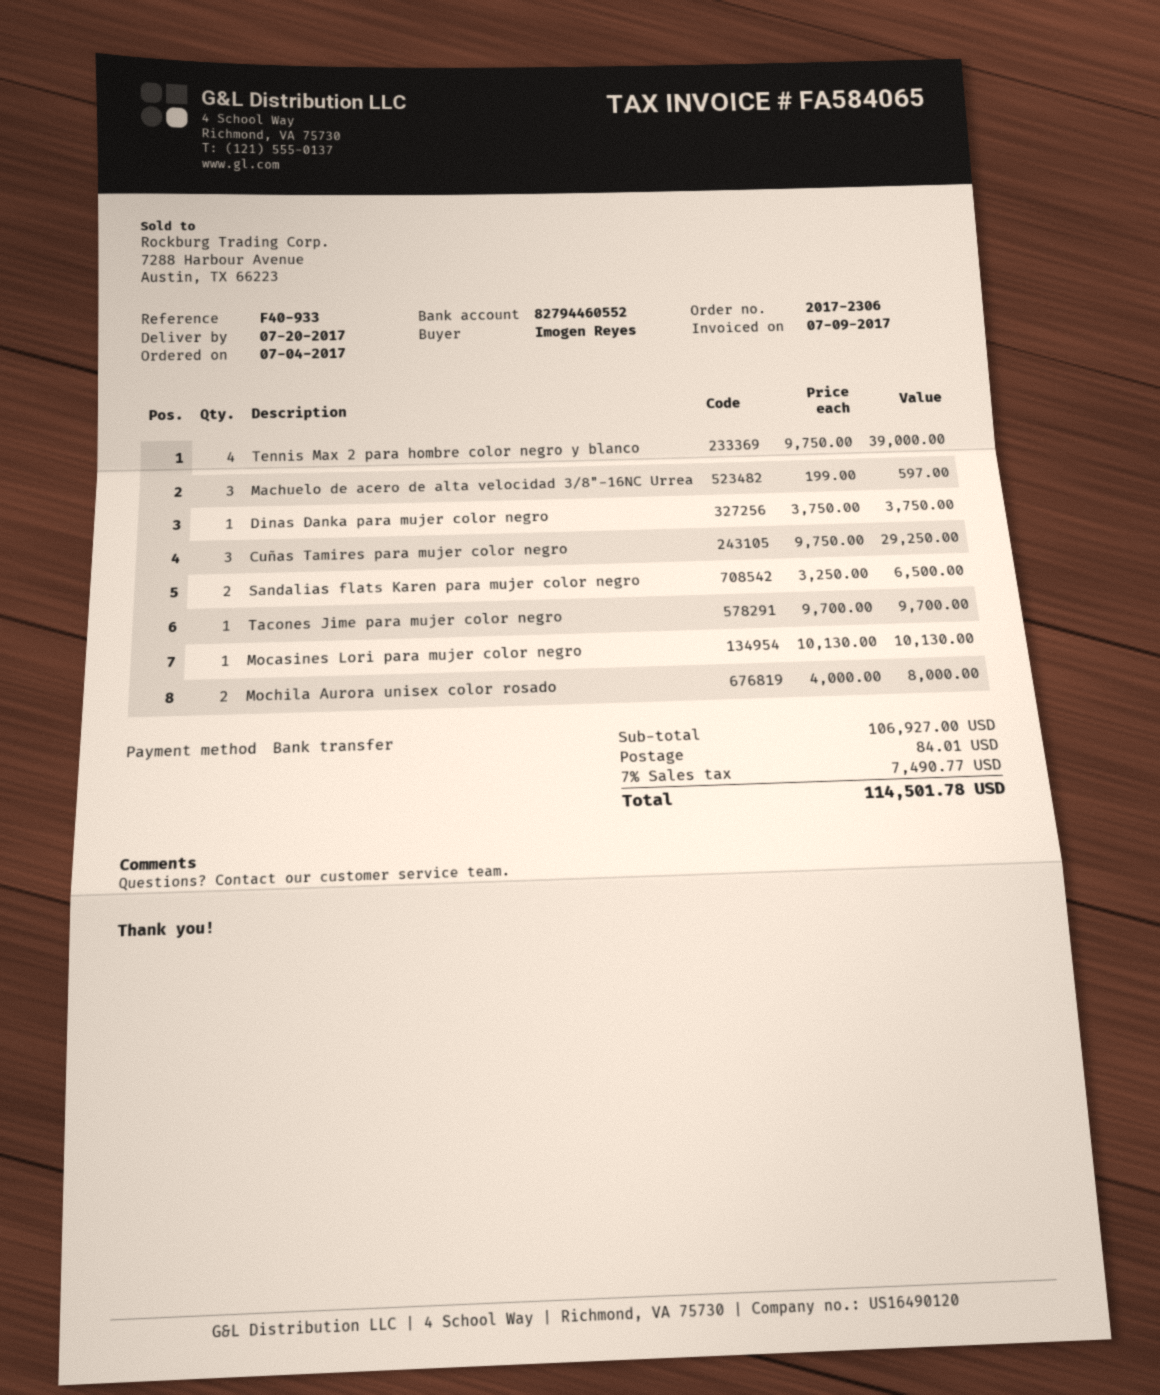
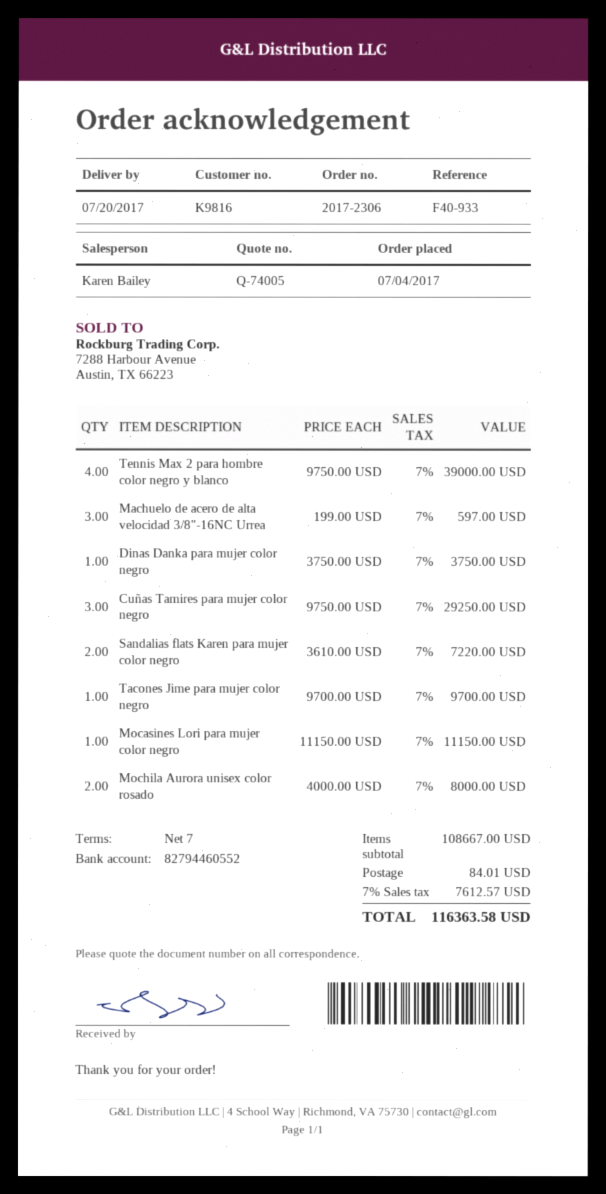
Sandalias flats Karen para mujer color negro: 2 x 3250.00 = 6500.00 -> 2 x 3610.00 = 7220.00
Mocasines Lori para mujer color negro: 1 x 10130.00 = 10130.00 -> 1 x 11150.00 = 11150.00
subtotal: 106927.00 -> 108667.00
tax: 7% = 7490.77 -> 7% = 7612.57
total: 114501.78 -> 116363.58

